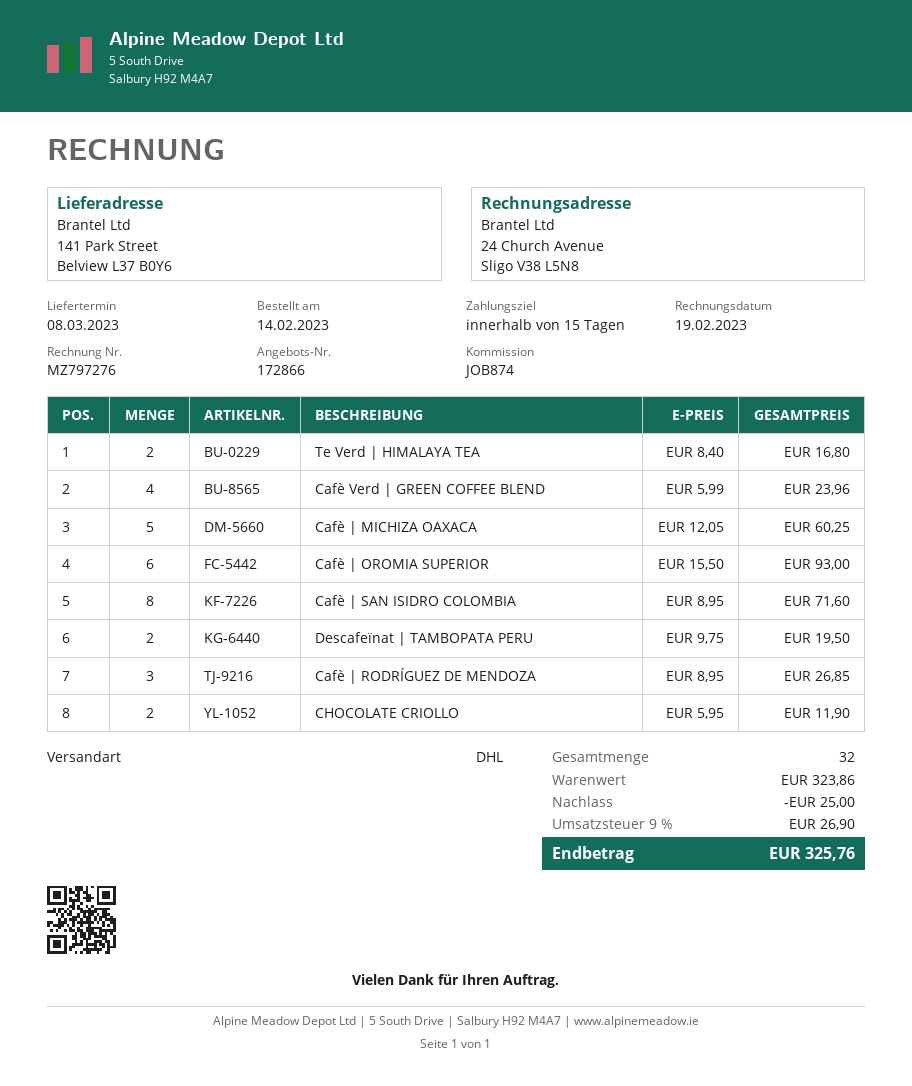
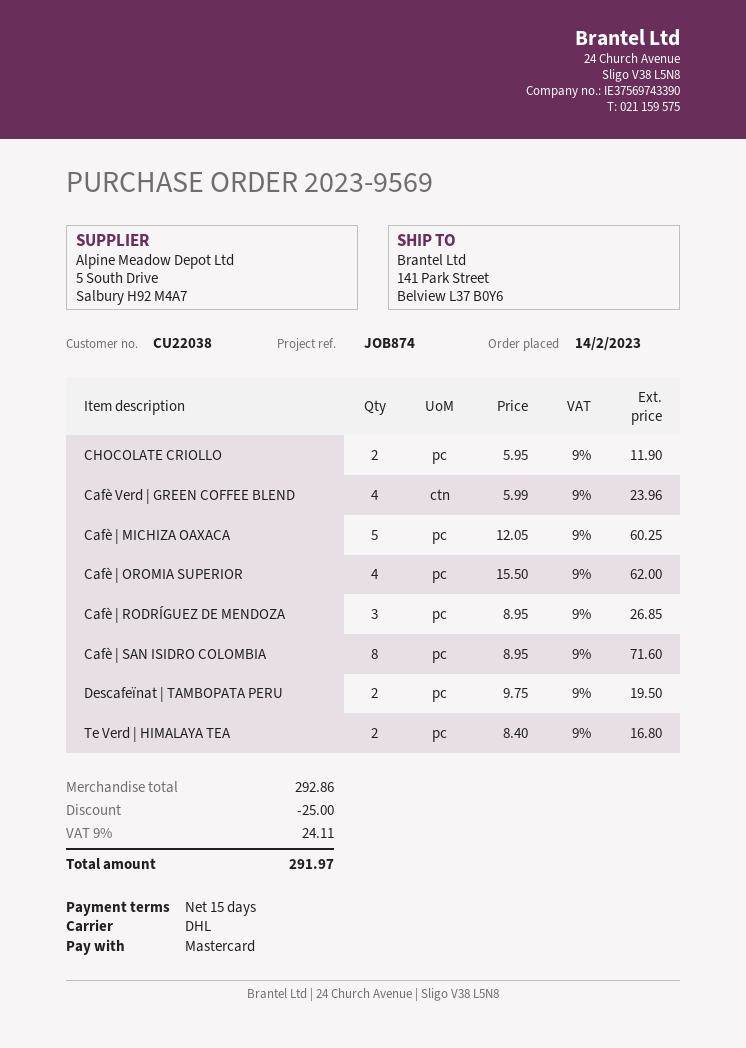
Cafè | OROMIA SUPERIOR: 6 x 15.50 = 93.00 -> 4 x 15.50 = 62.00
subtotal: 323.86 -> 292.86
tax: 9% = 26.90 -> 9% = 24.11
total: 325.76 -> 291.97

